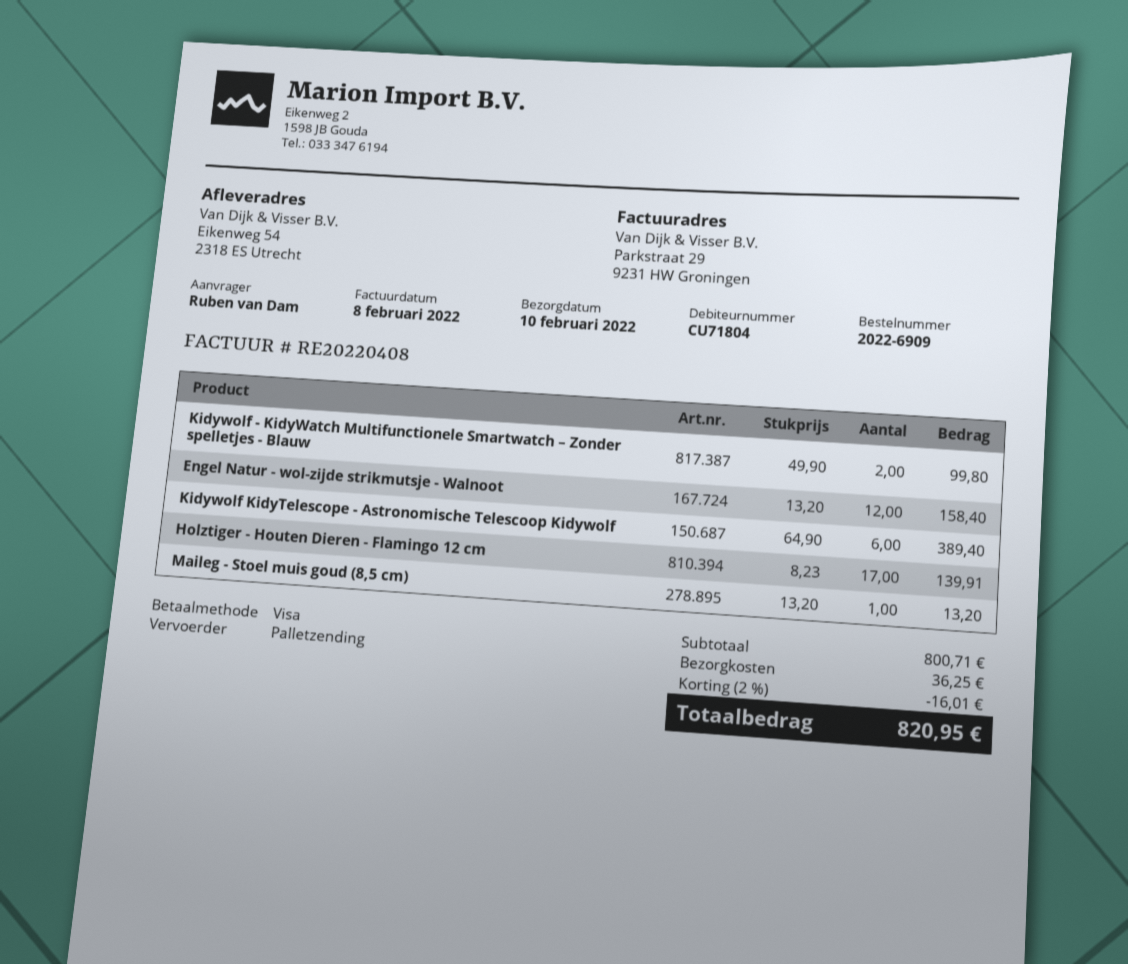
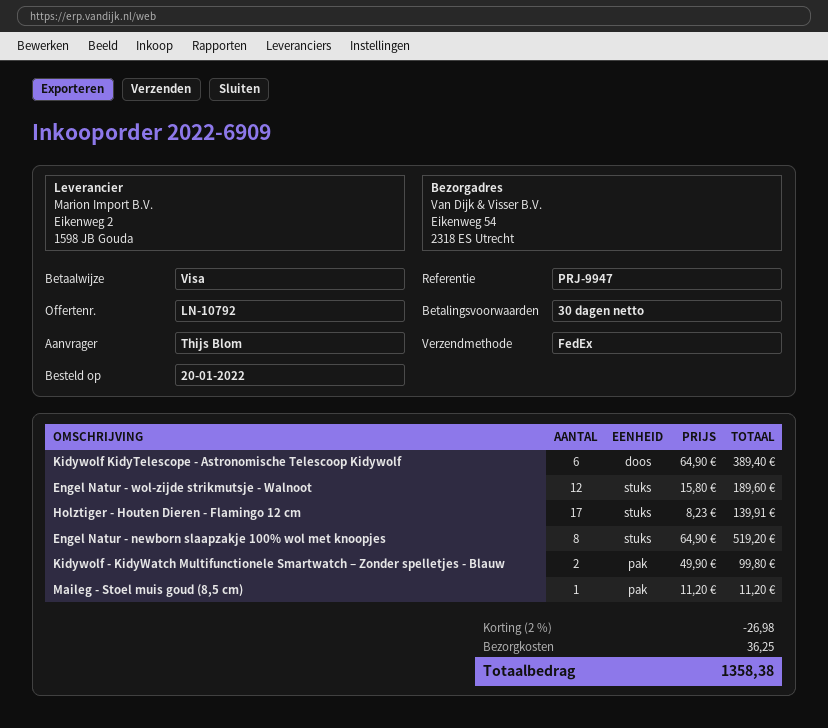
ordered by: Ruben van Dam -> Thijs Blom
shipping method: pallet freight -> FedEx
Engel Natur - wol-zijde strikmutsje - Walnoot: 12 x 13.20 = 158.40 -> 12 x 15.80 = 189.60
Maileg - Stoel muis goud (8,5 cm): 1 x 13.20 = 13.20 -> 1 x 11.20 = 11.20
Engel Natur - newborn slaapzakje 100% wol met knoopjes: none -> 8 x 64.90 = 519.20
discount: 2% = 16.01 -> 2% = 26.98
total: 820.95 -> 1358.38

